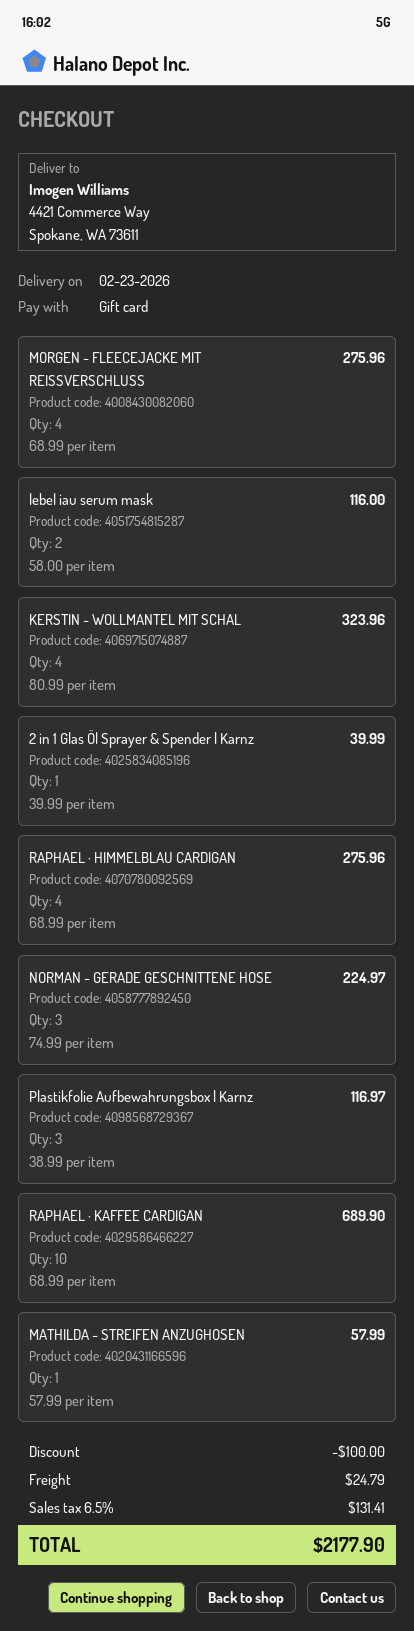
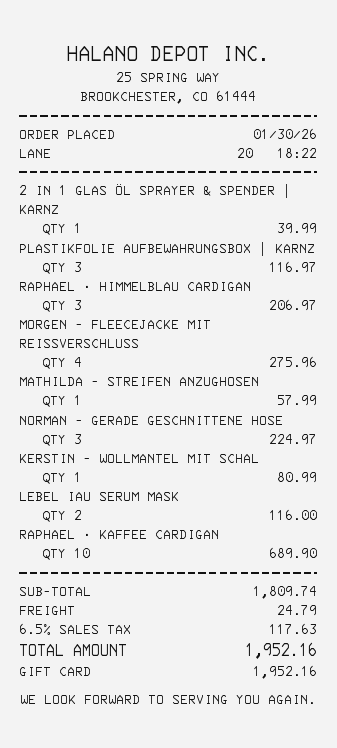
KERSTIN - WOLLMANTEL MIT SCHAL: 4 for 323.96 -> 1 for 80.99
RAPHAEL · HIMMELBLAU CARDIGAN: 4 for 275.96 -> 3 for 206.97
discount: 100.00 -> none
tax: 6.5% = 131.41 -> 6.5% = 117.63
total: 2177.90 -> 1952.16

